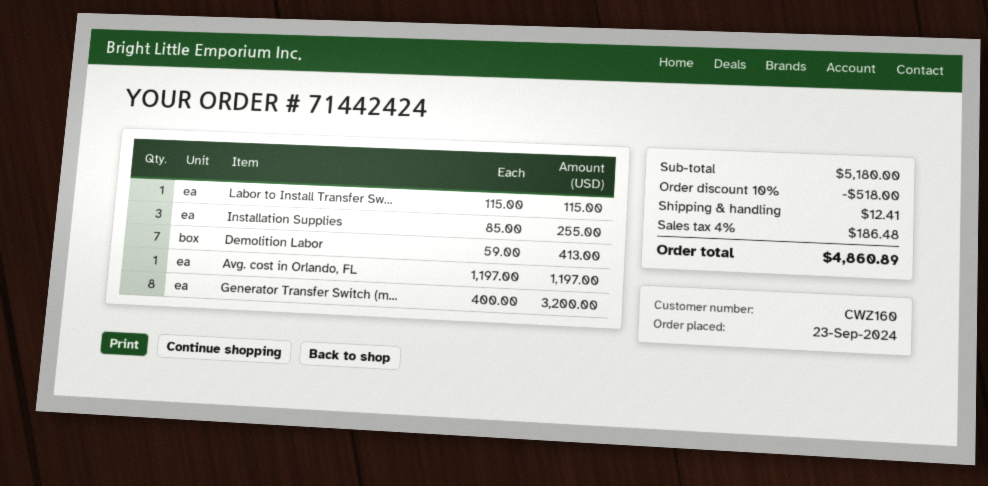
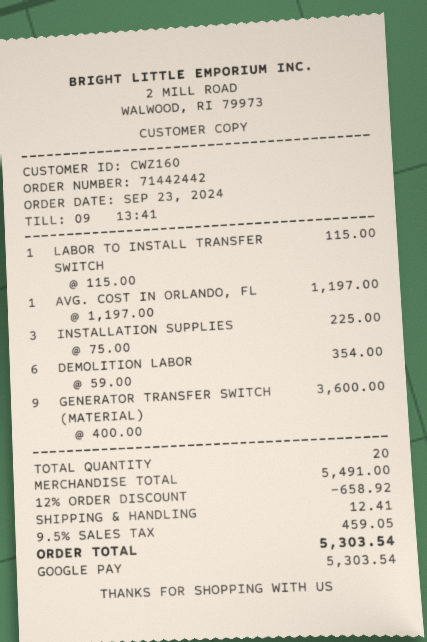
order number: 71442424 -> 71442442
Installation Supplies: 3 x 85.00 = 255.00 -> 3 x 75.00 = 225.00
Demolition Labor: 7 x 59.00 = 413.00 -> 6 x 59.00 = 354.00
Generator Transfer Switch (m...: 8 x 400.00 = 3200.00 -> 9 x 400.00 = 3600.00
subtotal: 5180.00 -> 5491.00
discount: 10% = 518.00 -> 12% = 658.92
tax: 4% = 186.48 -> 9.5% = 459.05
total: 4860.89 -> 5303.54

